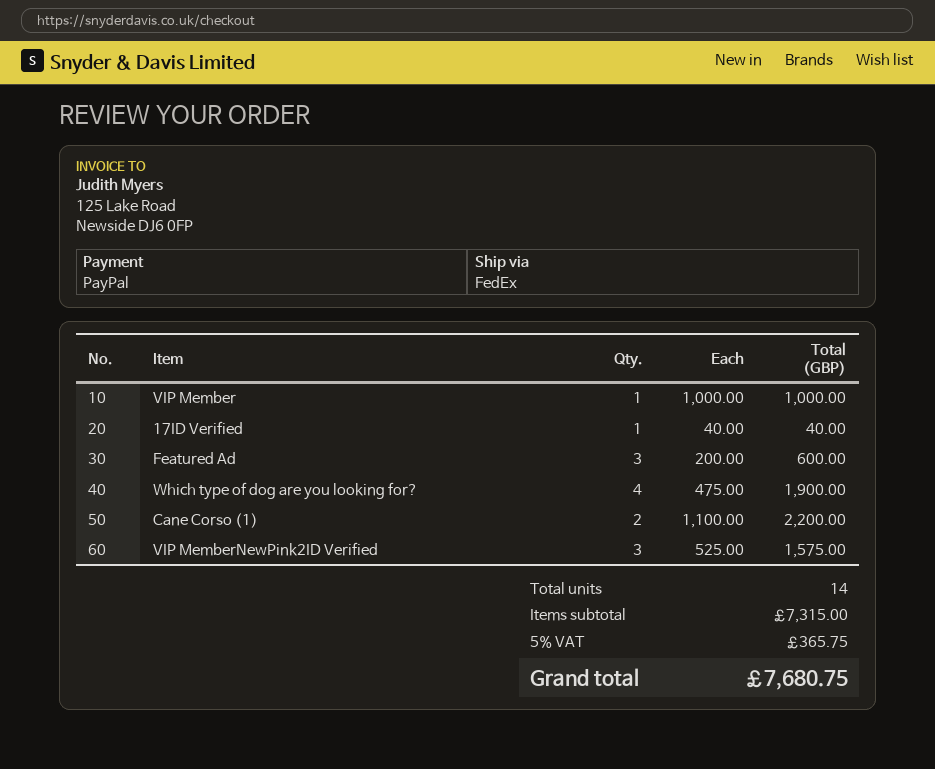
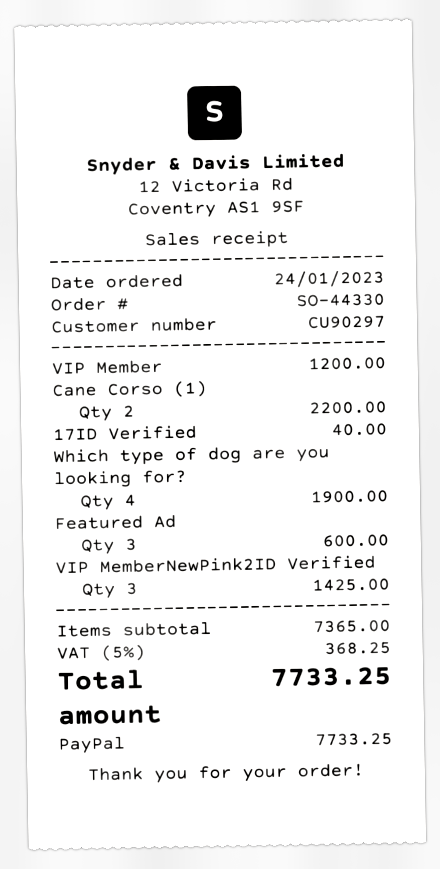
VIP Member: 1 for 1000.00 -> 1 for 1200.00
VIP MemberNewPink2ID Verified: 3 for 1575.00 -> 3 for 1425.00
subtotal: 7315.00 -> 7365.00
tax: 5% = 365.75 -> 5% = 368.25
total: 7680.75 -> 7733.25

